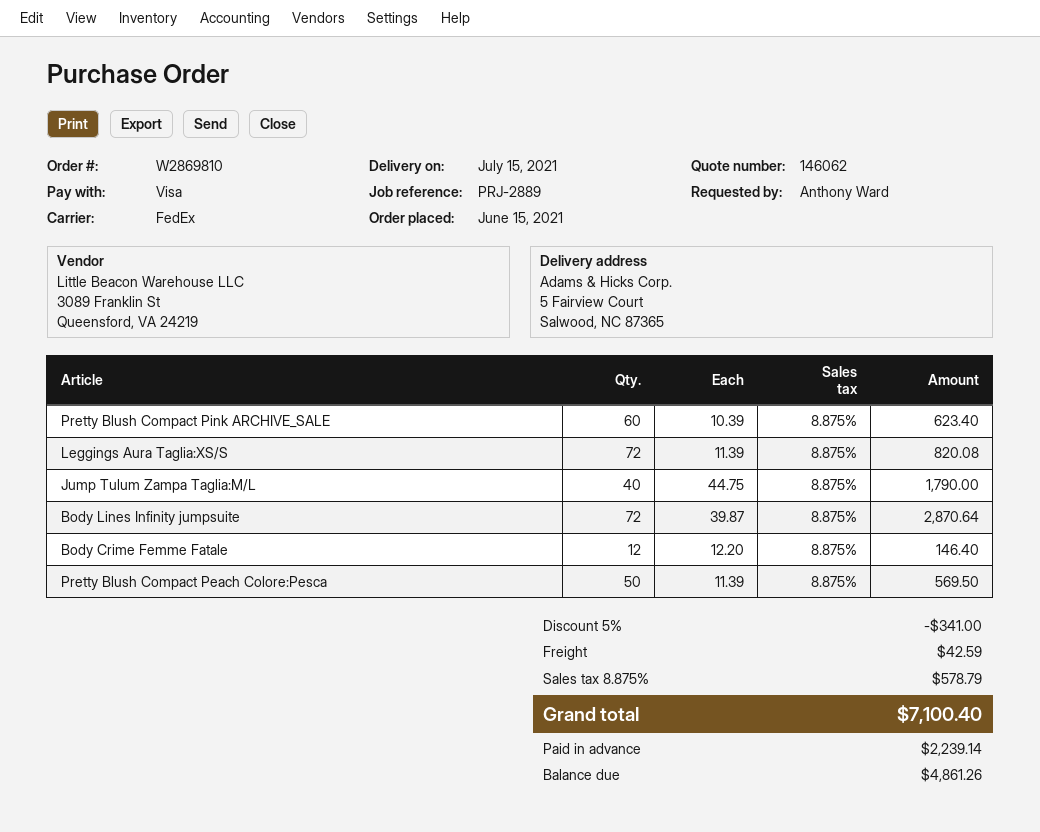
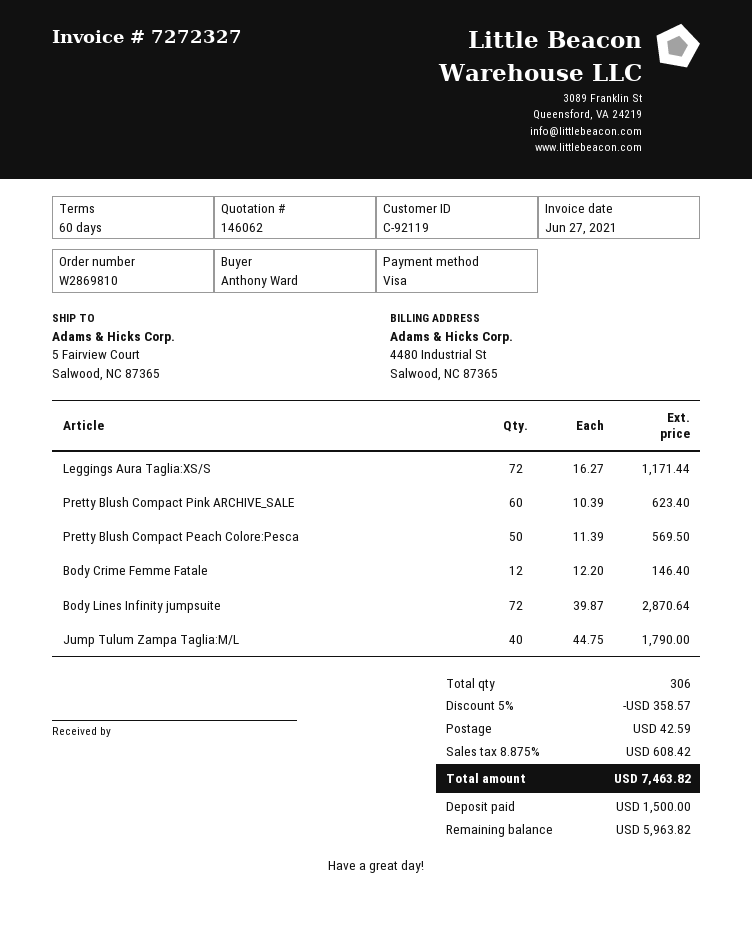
Leggings Aura Taglia:XS/S: 72 x 11.39 = 820.08 -> 72 x 16.27 = 1171.44
discount: 5% = 341.00 -> 5% = 358.57
tax: 8.875% = 578.79 -> 8.875% = 608.42
total: 7100.40 -> 7463.82
deposit: 2239.14 -> 1500.00
balance: 4861.26 -> 5963.82

